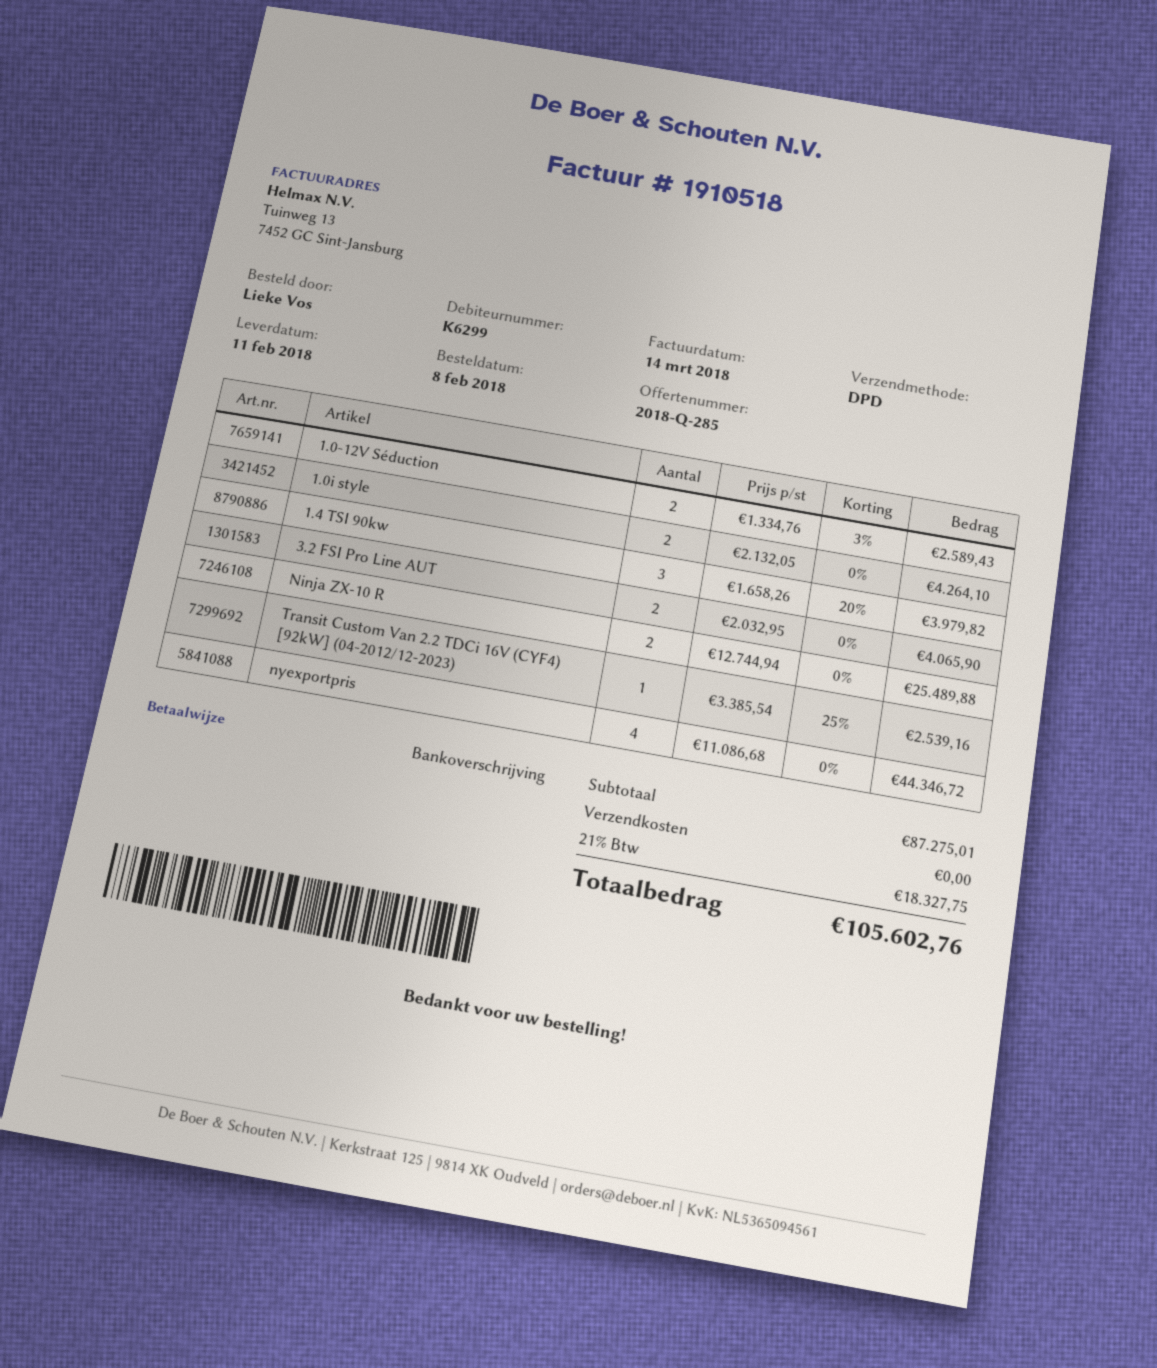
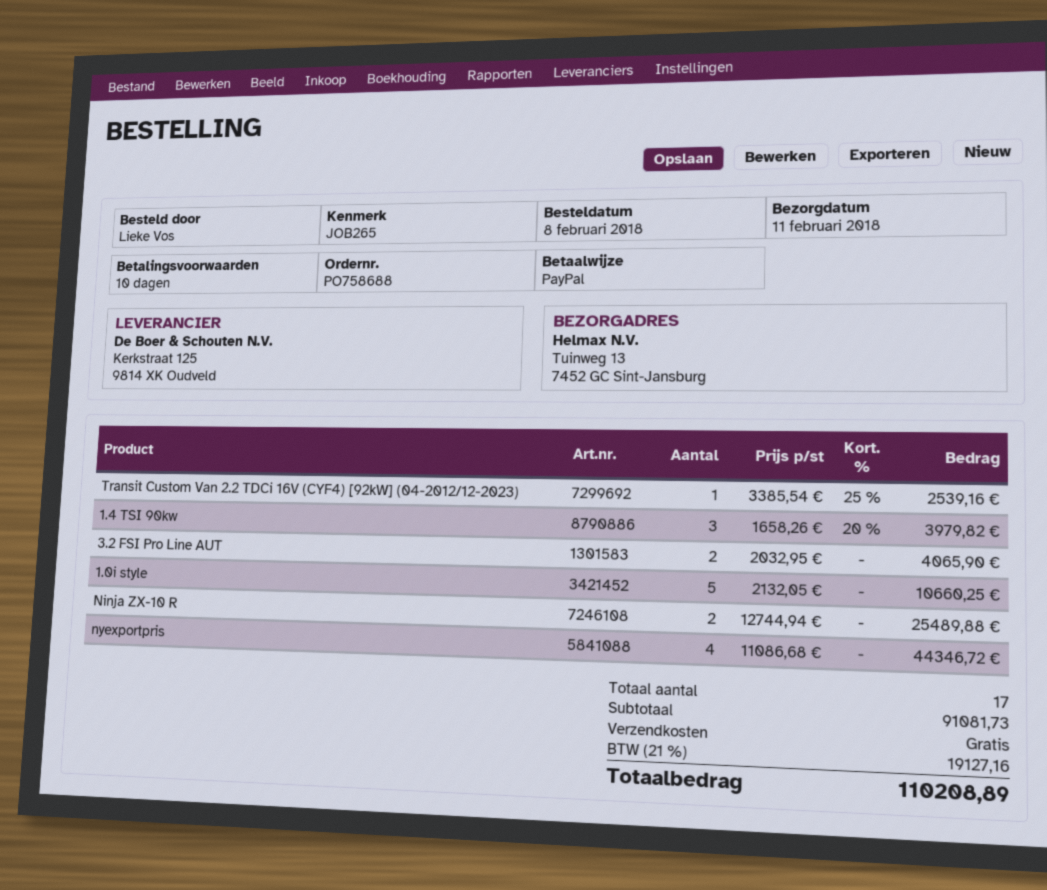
payment method: bank transfer -> PayPal
1.0-12V Séduction: 2 x 1334.76 - 3% = 2589.43 -> none
1.0i style: 2 x 2132.05 = 4264.10 -> 5 x 2132.05 = 10660.25
subtotal: 87275.01 -> 91081.73
tax: 21% = 18327.75 -> 21% = 19127.16
total: 105602.76 -> 110208.89

